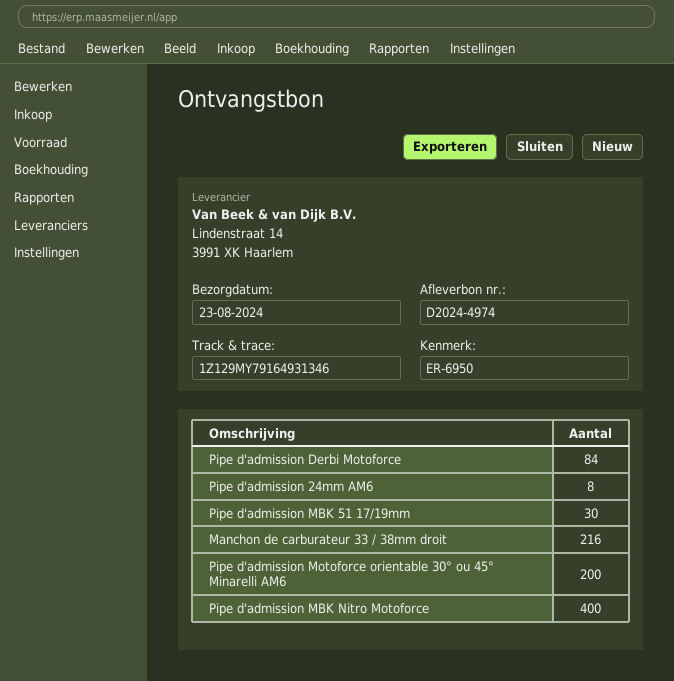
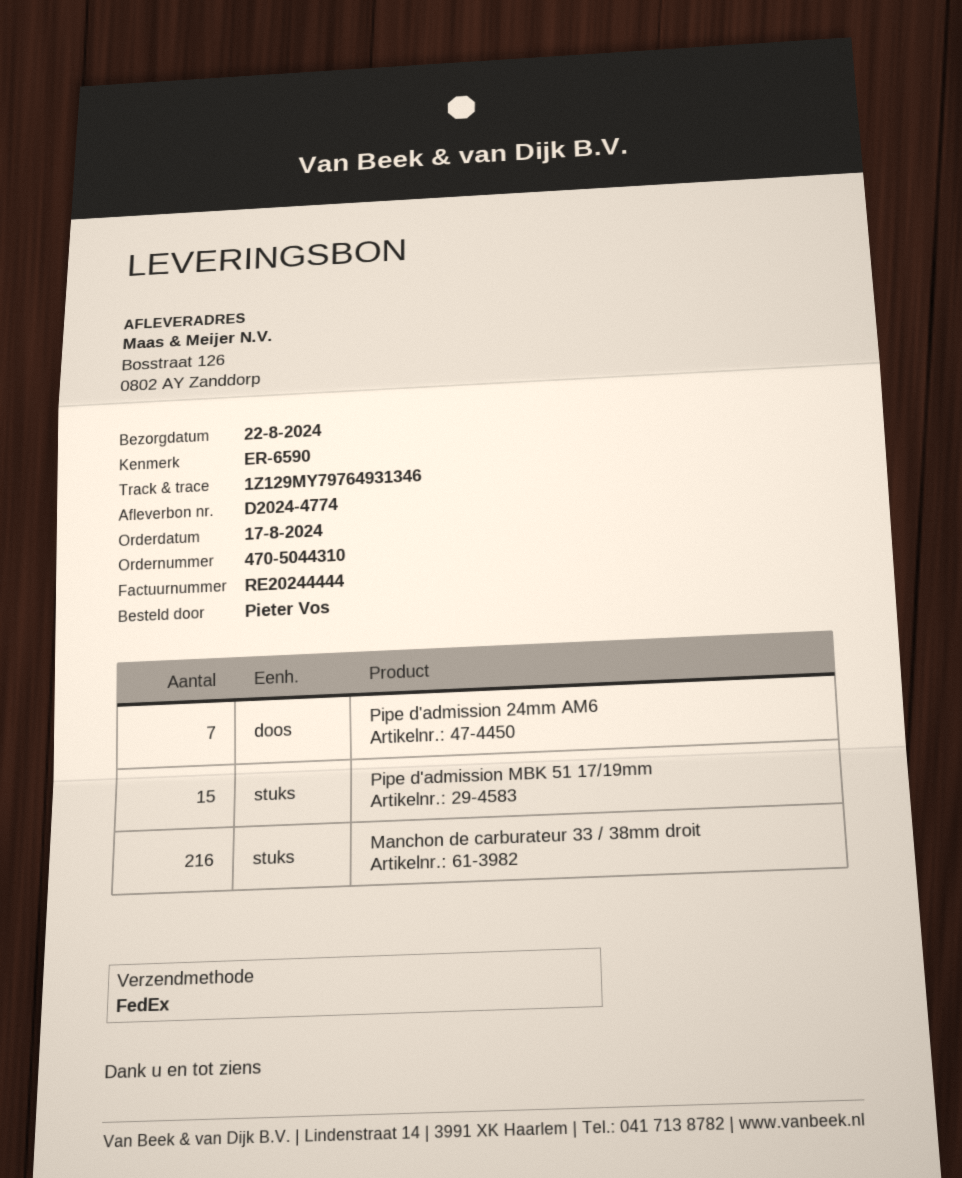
delivery note number: D2024-4974 -> D2024-4774
delivery date: 2024-08-23 -> 2024-08-22
reference: ER-6950 -> ER-6590
tracking number: 1Z129MY79164931346 -> 1Z129MY79764931346
Pipe d'admission Derbi Motoforce: 84 -> none
Pipe d'admission 24mm AM6: 8 -> 7
Pipe d'admission MBK 51 17/19mm: 30 -> 15
Pipe d'admission Motoforce orientable 30° ou 45° Minarelli AM6: 200 -> none
Pipe d'admission MBK Nitro Motoforce: 400 -> none

